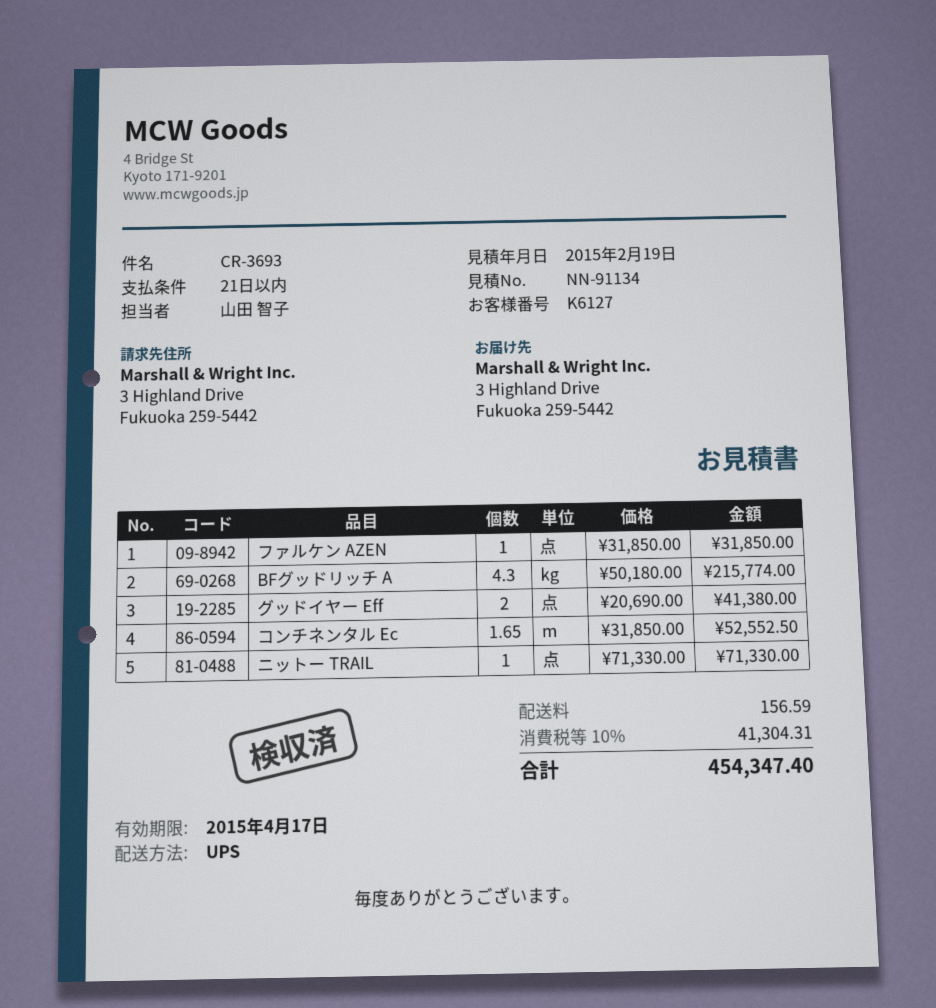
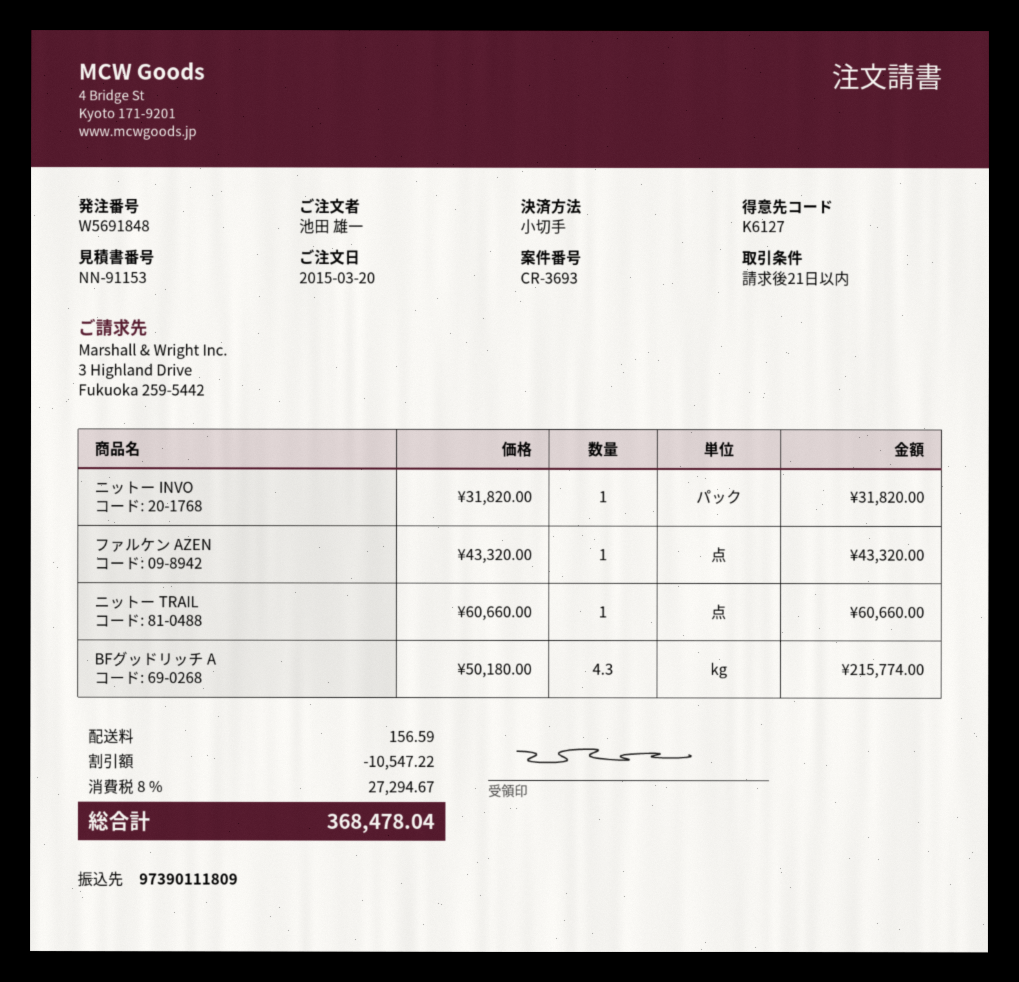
quote number: NN-91134 -> NN-91153
ファルケン AZEN: 1 x 31850.00 = 31850.00 -> 1 x 43320.00 = 43320.00
グッドイヤー Eff: 2 x 20690.00 = 41380.00 -> none
コンチネンタル Ec: 1.65 x 31850.00 = 52552.50 -> none
ニットー TRAIL: 1 x 71330.00 = 71330.00 -> 1 x 60660.00 = 60660.00
ニットー INVO: none -> 1 x 31820.00 = 31820.00
discount: none -> 10547.22
tax: 10% = 41304.31 -> 8% = 27294.67
total: 454347.40 -> 368478.04

